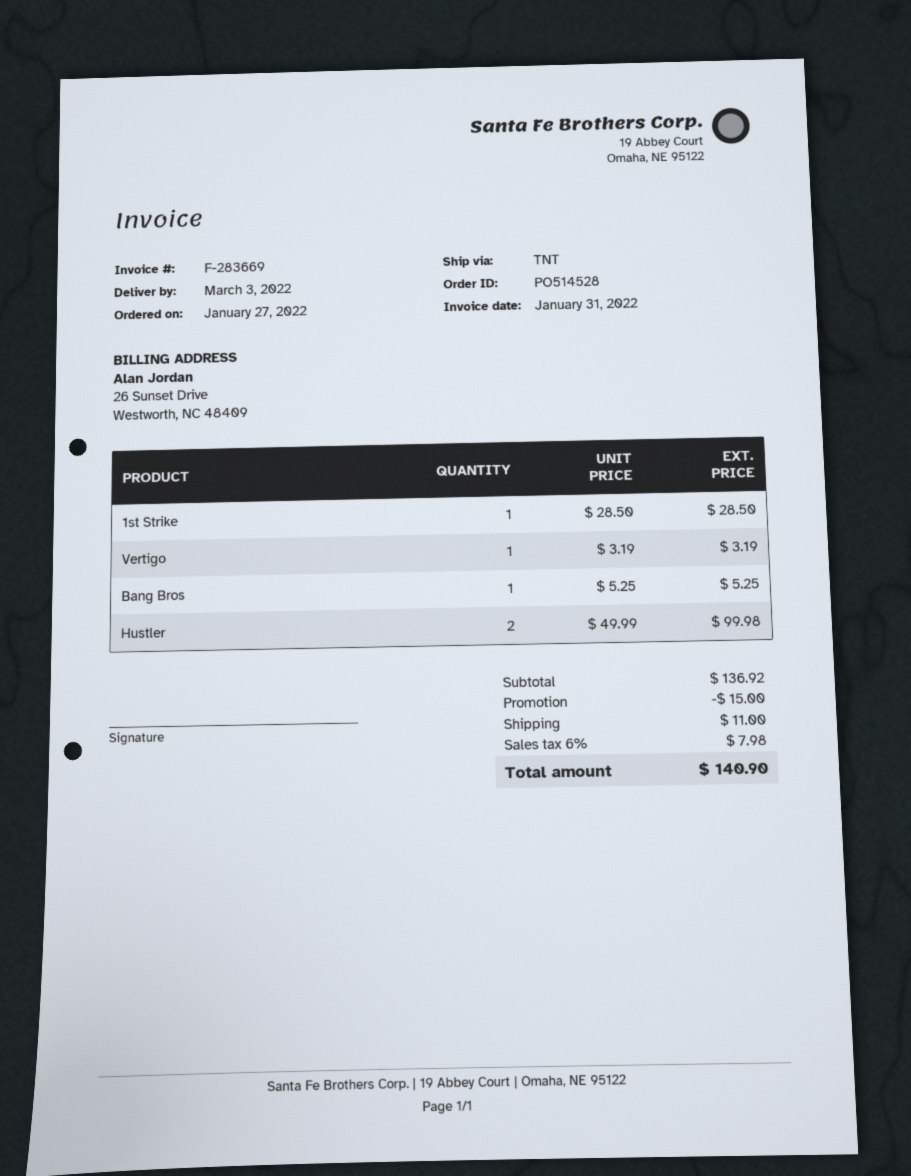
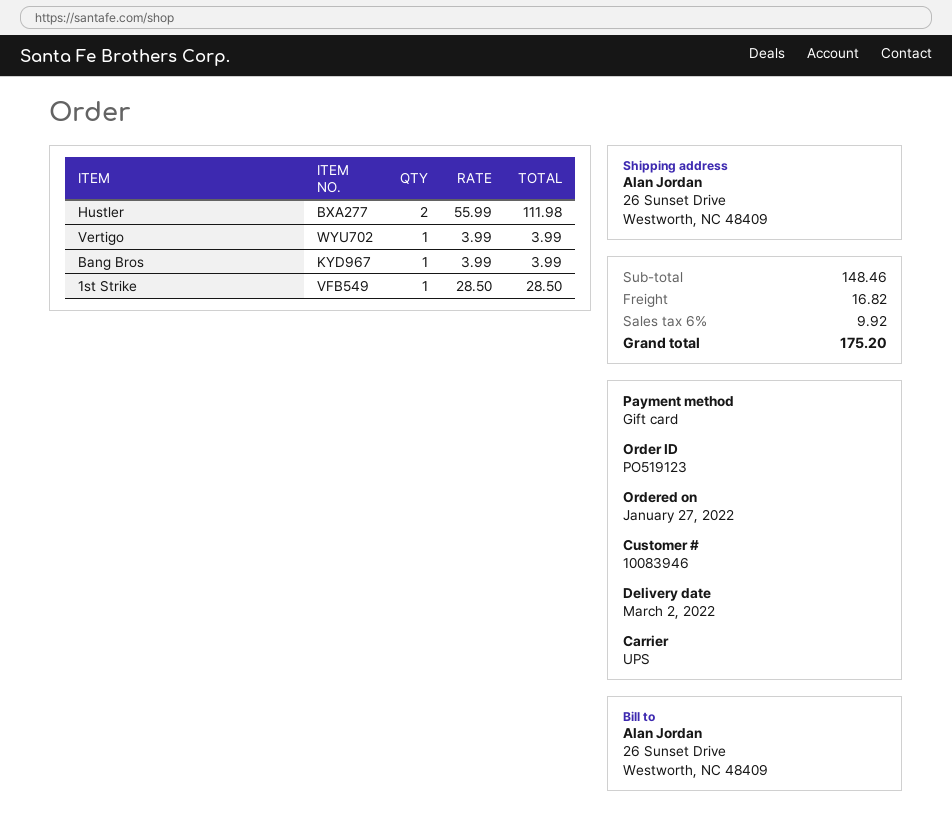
order number: PO514528 -> PO519123
delivery date: 2022-03-03 -> 2022-03-02
shipping method: TNT -> UPS
Vertigo: 1 x 3.19 = 3.19 -> 1 x 3.99 = 3.99
Bang Bros: 1 x 5.25 = 5.25 -> 1 x 3.99 = 3.99
Hustler: 2 x 49.99 = 99.98 -> 2 x 55.99 = 111.98
subtotal: 136.92 -> 148.46
discount: 15.00 -> none
shipping: 11.00 -> 16.82
tax: 6% = 7.98 -> 6% = 9.92
total: 140.90 -> 175.20

